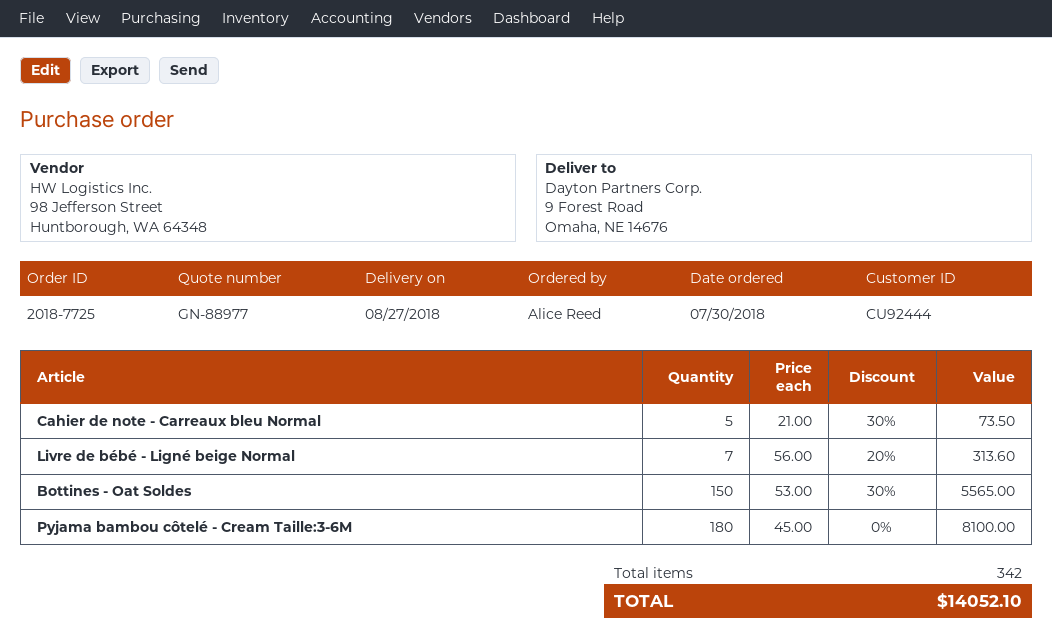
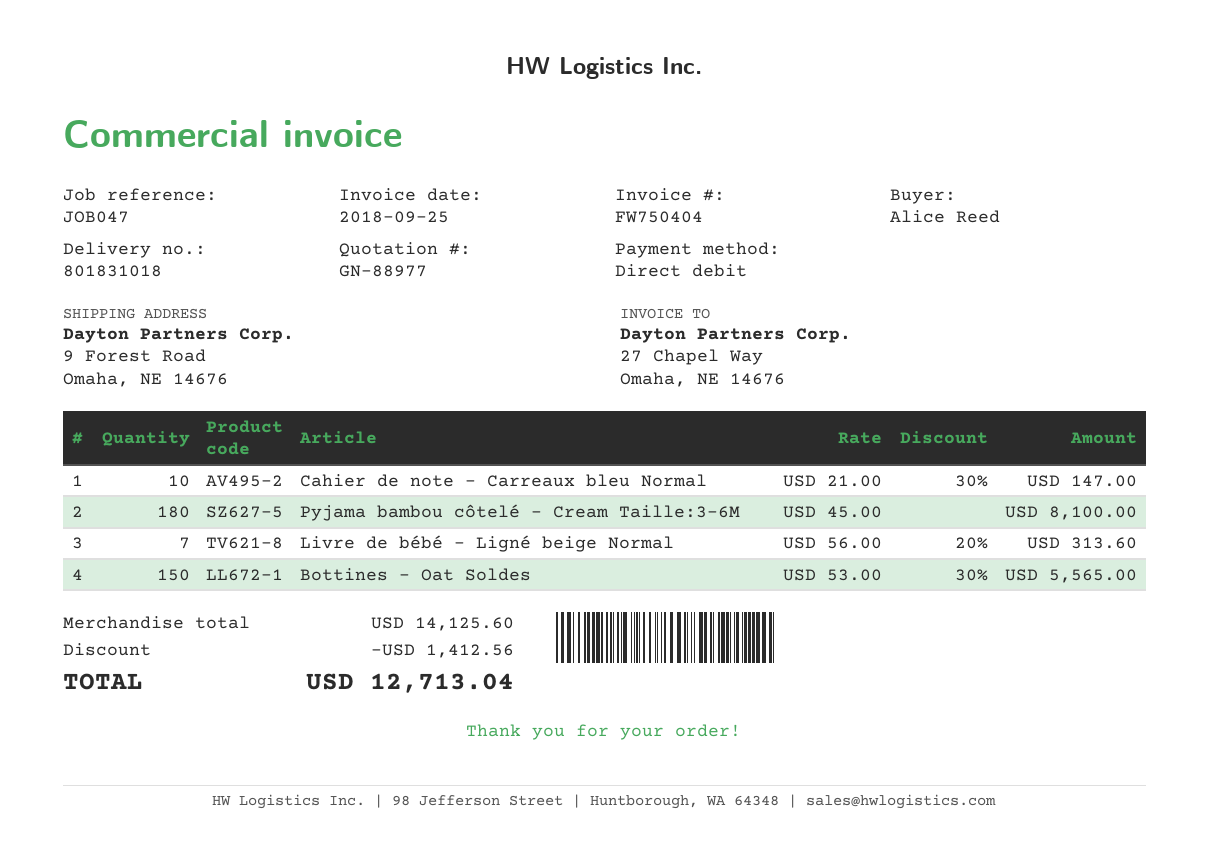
Cahier de note - Carreaux bleu Normal: 5 x 21.00 - 30% = 73.50 -> 10 x 21.00 - 30% = 147.00
discount: none -> 1412.56
total: 14052.10 -> 12713.04

